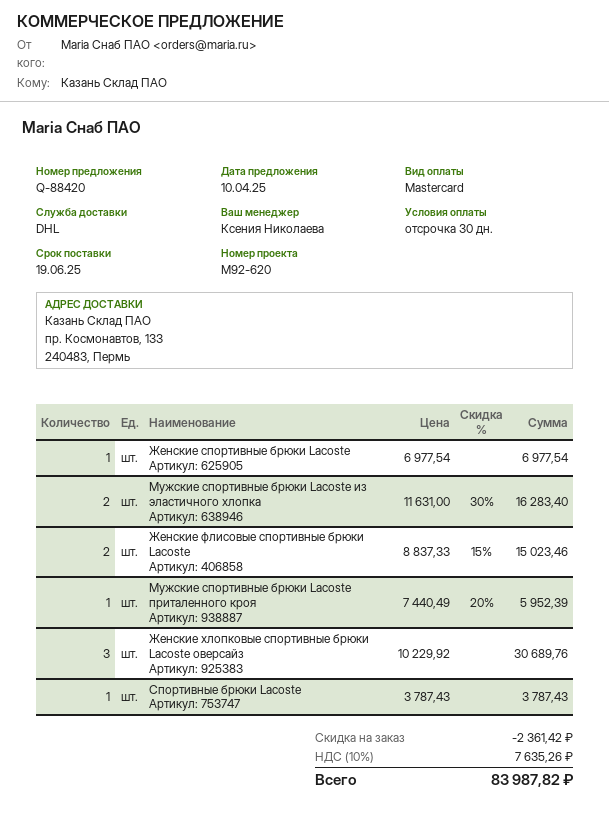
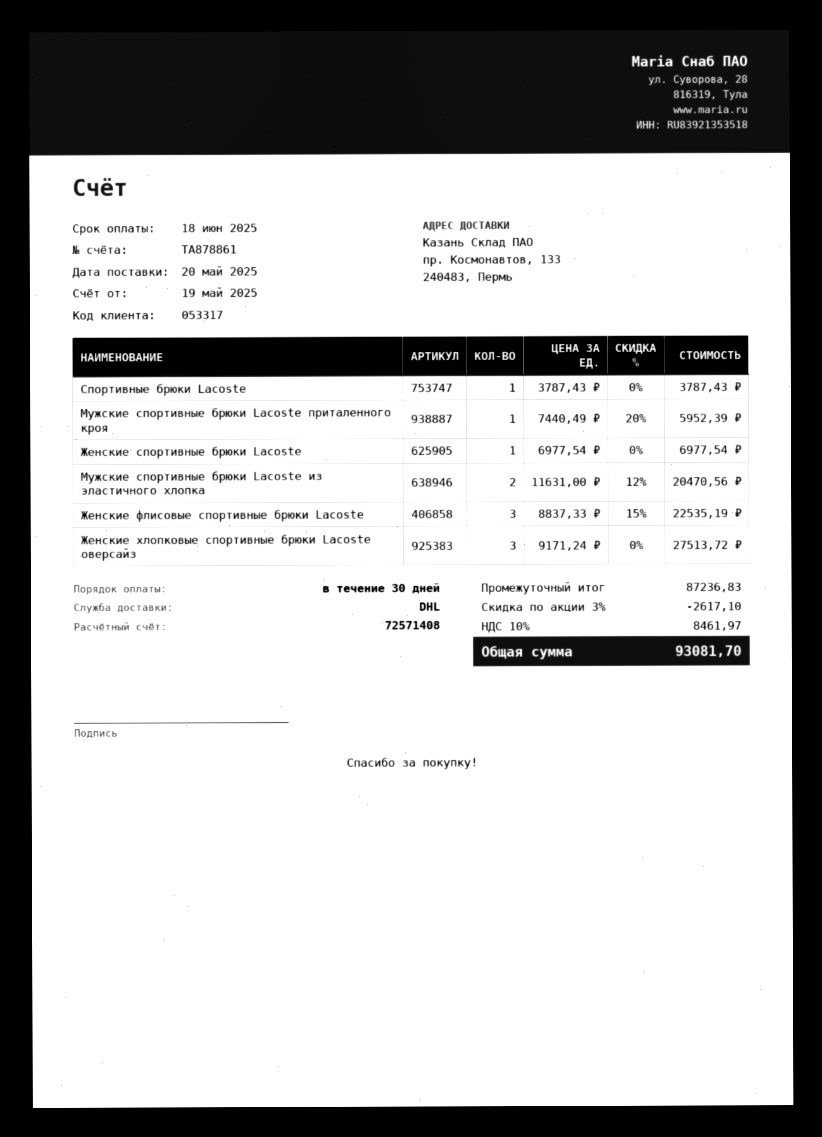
delivery date: 2025-06-19 -> 2025-05-20
Мужские спортивные брюки Lacoste из эластичного хлопка: 2 x 11631.00 - 30% = 16283.40 -> 2 x 11631.00 - 12% = 20470.56
Женские флисовые спортивные брюки Lacoste: 2 x 8837.33 - 15% = 15023.46 -> 3 x 8837.33 - 15% = 22535.19
Женские хлопковые спортивные брюки Lacoste оверсайз: 3 x 10229.92 = 30689.76 -> 3 x 9171.24 = 27513.72
discount: 2361.42 -> 2617.10
tax: 10% = 7635.26 -> 10% = 8461.97
total: 83987.82 -> 93081.70

